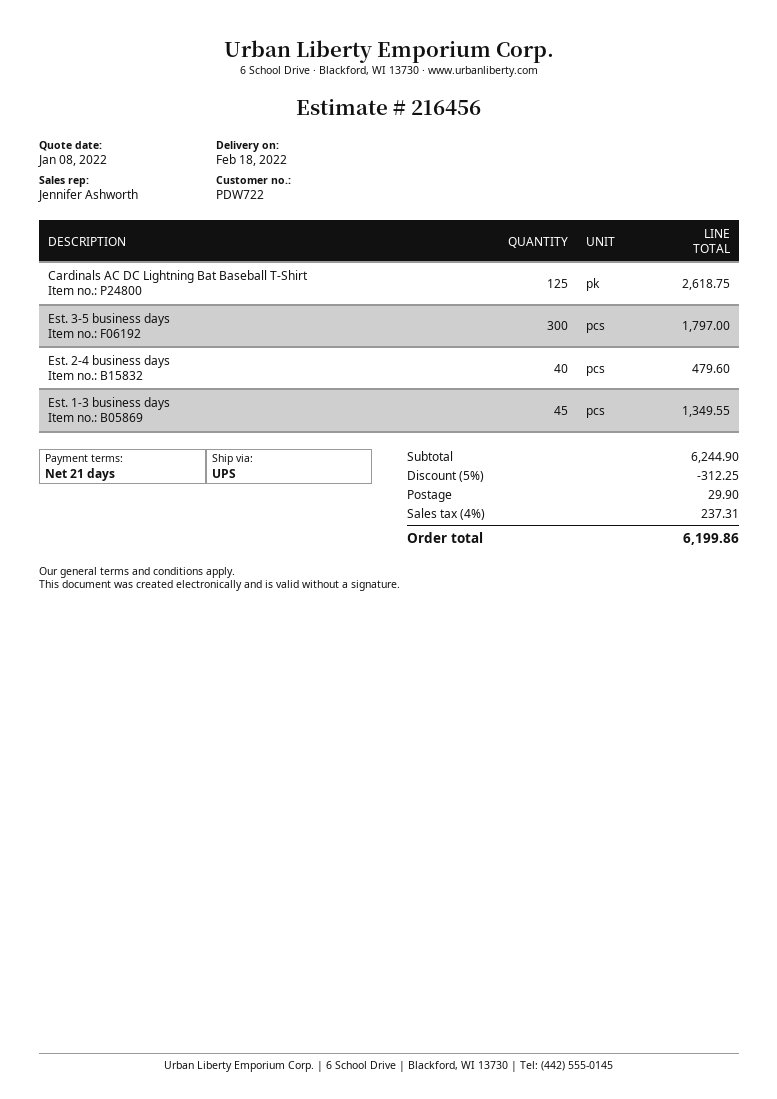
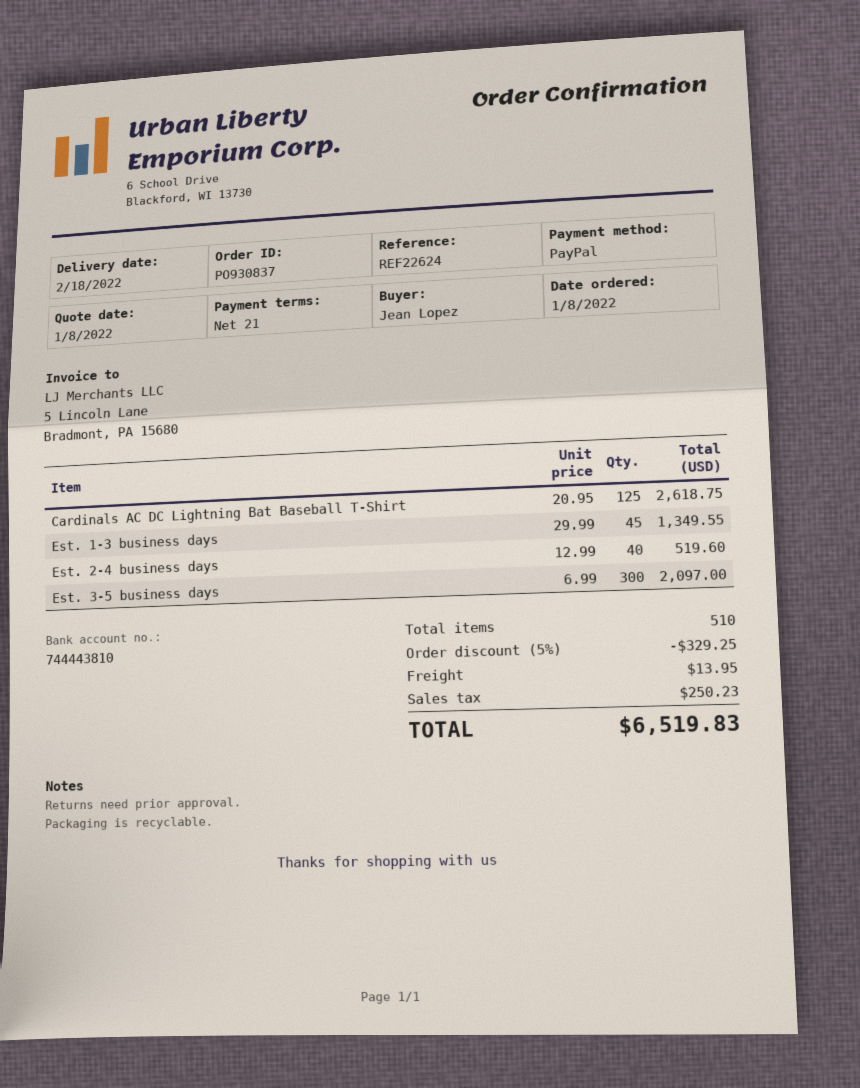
Est. 3-5 business days: 300 for 1797.00 -> 300 for 2097.00
Est. 2-4 business days: 40 for 479.60 -> 40 for 519.60
discount: 5% = 312.25 -> 5% = 329.25
shipping: 29.90 -> 13.95
tax: 237.31 -> 250.23
total: 6199.86 -> 6519.83

